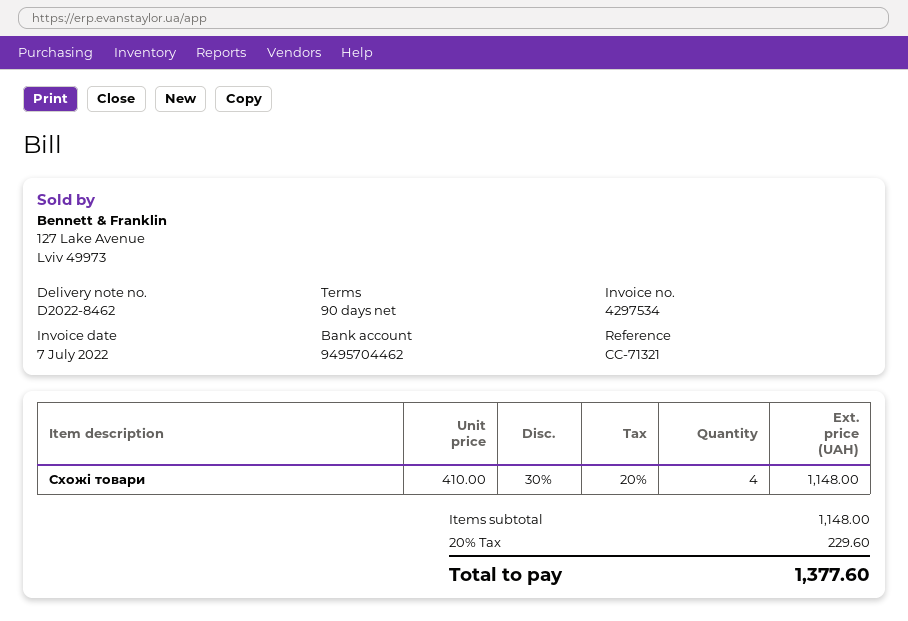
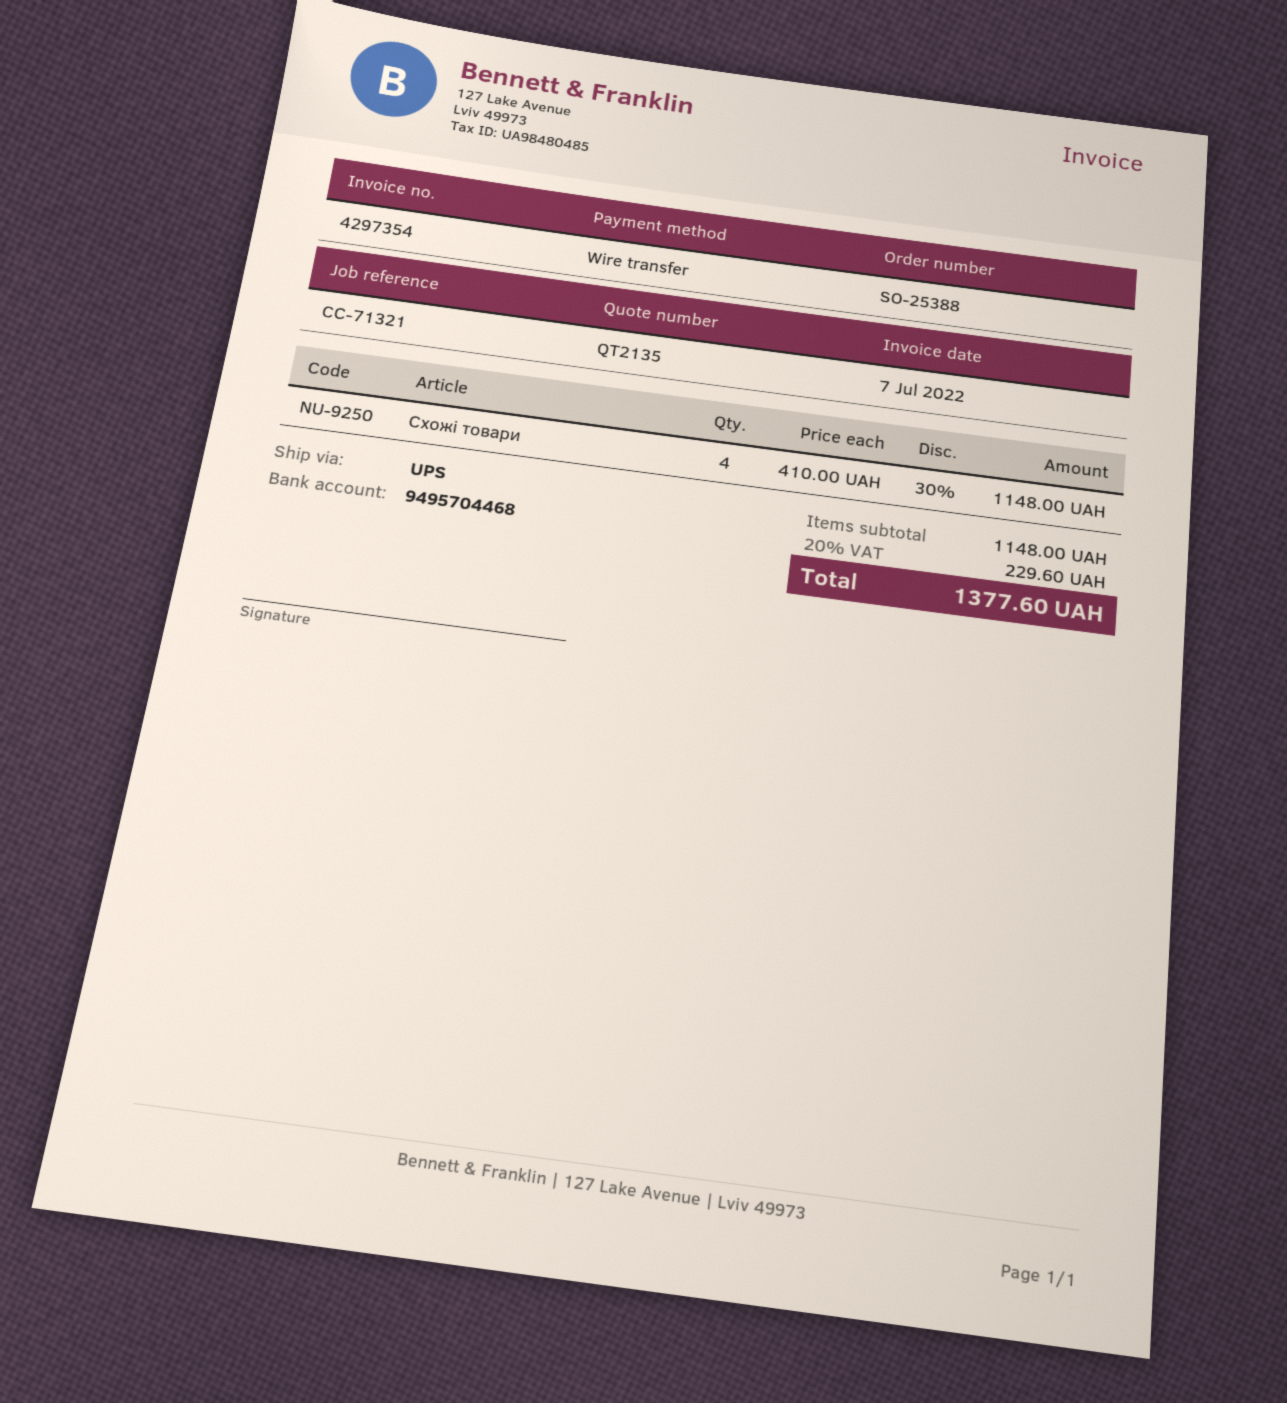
invoice number: 4297534 -> 4297354
bank account: 9495704462 -> 9495704468

